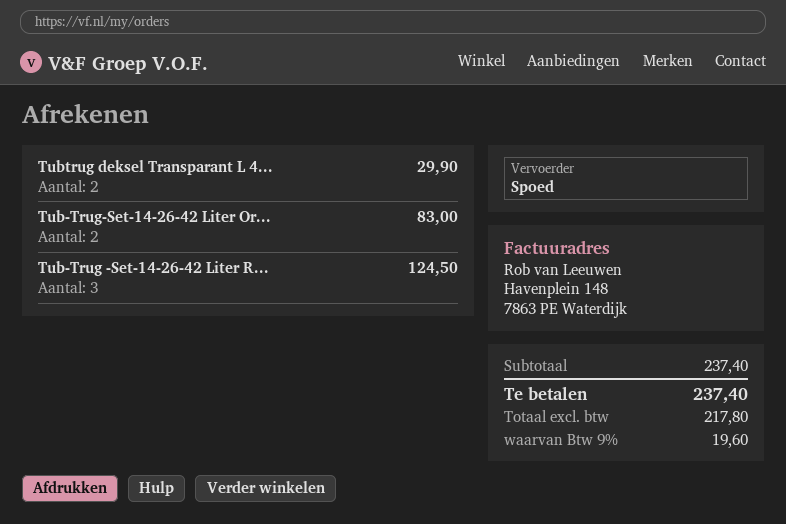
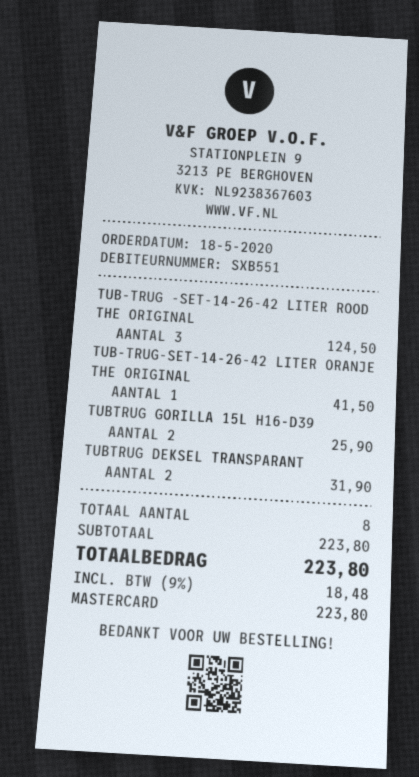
Tubtrug deksel Transparant L 4...: 2 for 29.90 -> 2 for 31.90
Tub-Trug-Set-14-26-42 Liter Or...: 2 for 83.00 -> 1 for 41.50
TUBTRUG GORILLA 15L H16-D39: none -> 2 for 25.90
subtotal: 237.40 -> 223.80
tax: 9% = 19.60 -> 9% = 18.48
total: 237.40 -> 223.80

